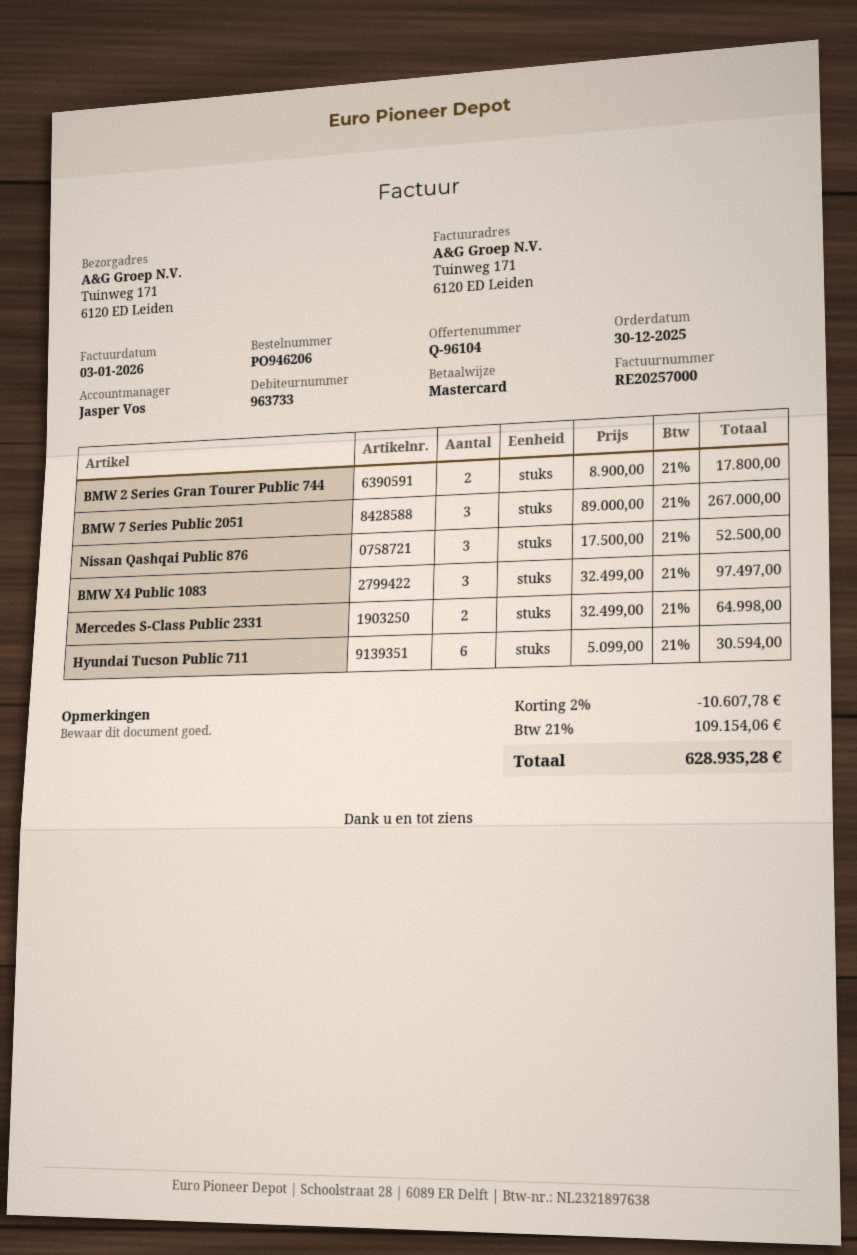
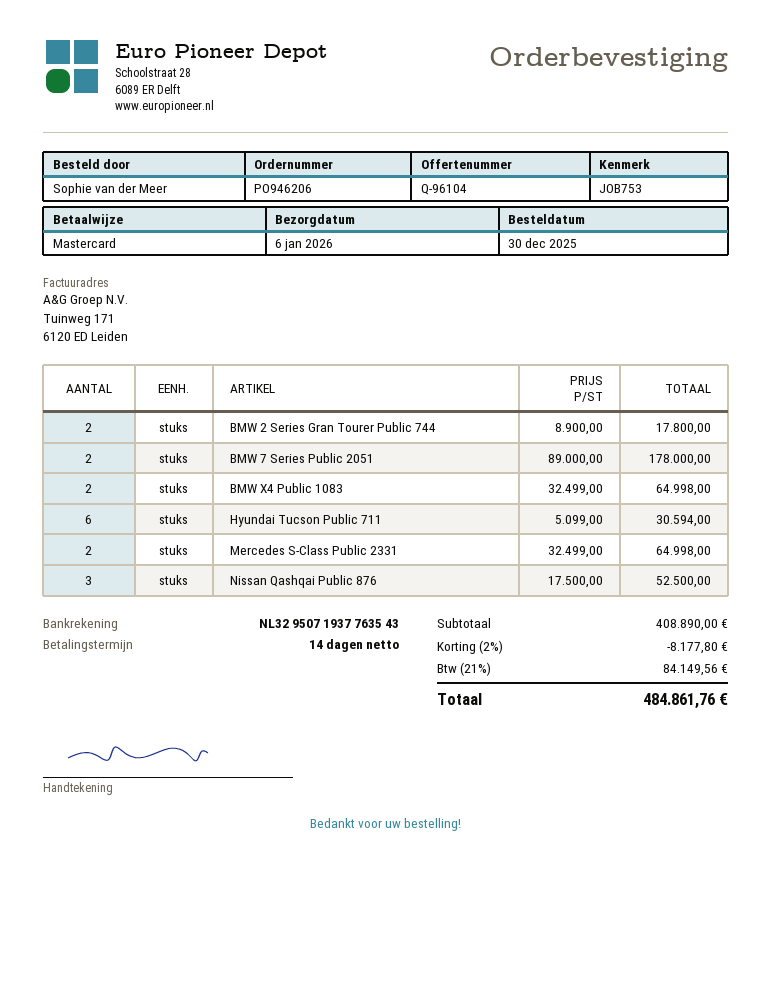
BMW 7 Series Public 2051: 3 x 89000.00 = 267000.00 -> 2 x 89000.00 = 178000.00
BMW X4 Public 1083: 3 x 32499.00 = 97497.00 -> 2 x 32499.00 = 64998.00
discount: 2% = 10607.78 -> 2% = 8177.80
tax: 21% = 109154.06 -> 21% = 84149.56
total: 628935.28 -> 484861.76

